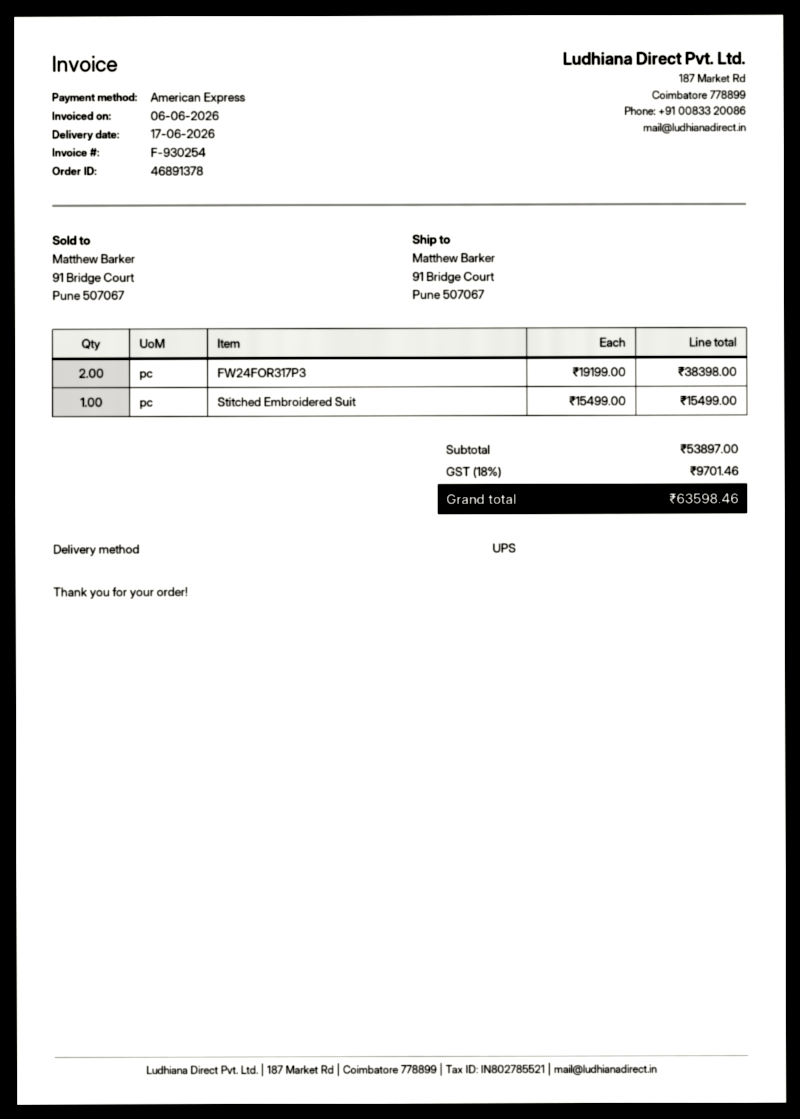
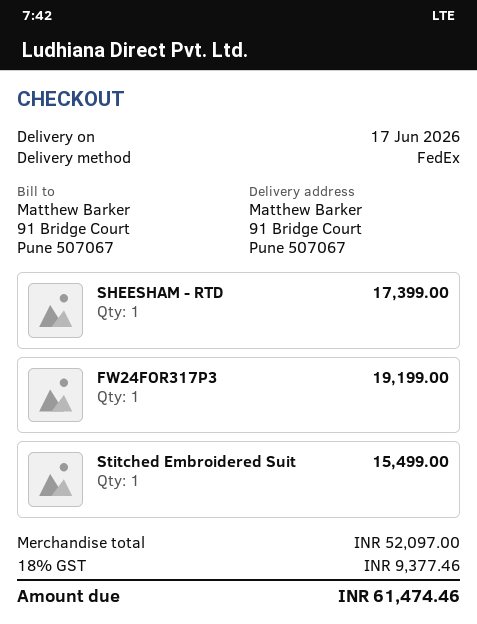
shipping method: UPS -> FedEx
FW24FOR317P3: 2 for 38398.00 -> 1 for 19199.00
SHEESHAM - RTD: none -> 1 for 17399.00
subtotal: 53897.00 -> 52097.00
tax: 18% = 9701.46 -> 18% = 9377.46
total: 63598.46 -> 61474.46

